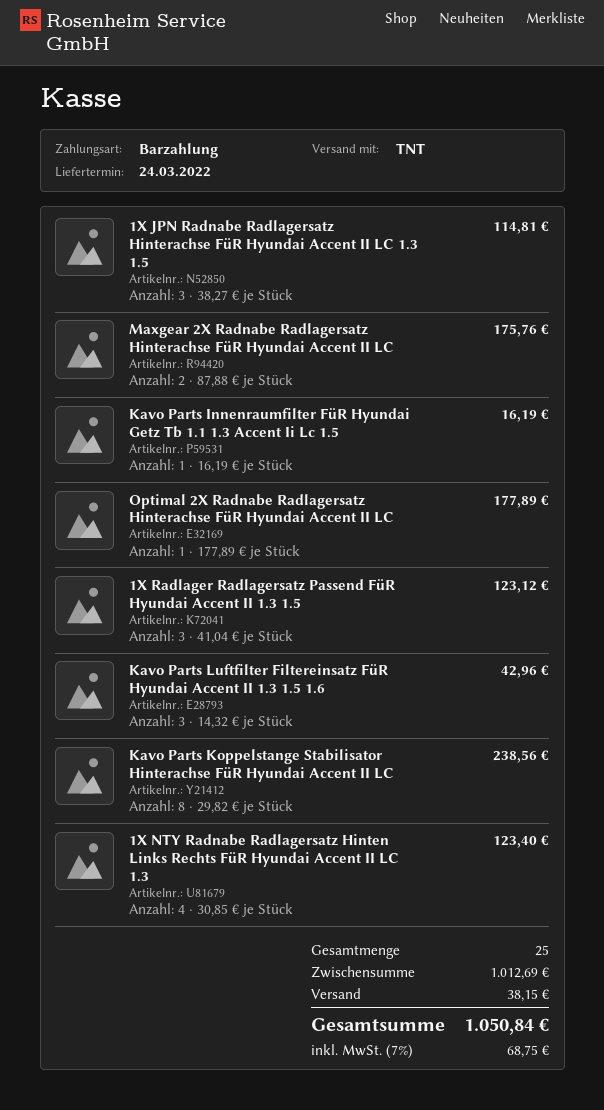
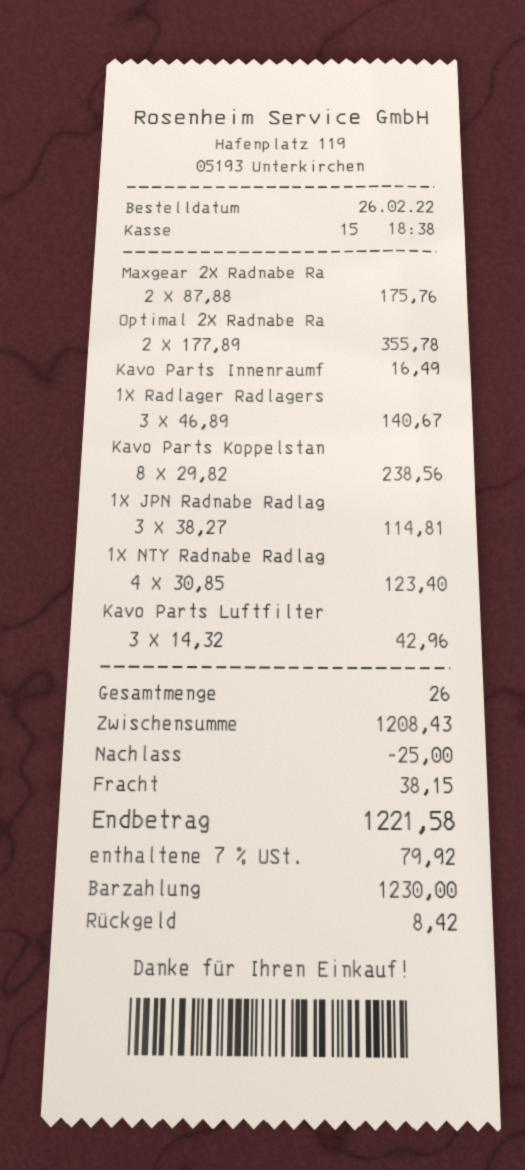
Kavo Parts Innenraumfilter FüR Hyundai Getz Tb 1.1 1.3 Accent Ii Lc 1.5: 1 x 16.19 = 16.19 -> 1 x 16.49 = 16.49
Optimal 2X Radnabe Radlagersatz Hinterachse FüR Hyundai Accent II LC: 1 x 177.89 = 177.89 -> 2 x 177.89 = 355.78
1X Radlager Radlagersatz Passend FüR Hyundai Accent II 1.3 1.5: 3 x 41.04 = 123.12 -> 3 x 46.89 = 140.67
total quantity: 25 -> 26
subtotal: 1012.69 -> 1208.43
discount: none -> 25.00
tax: 7% = 68.75 -> 7% = 79.92
total: 1050.84 -> 1221.58

